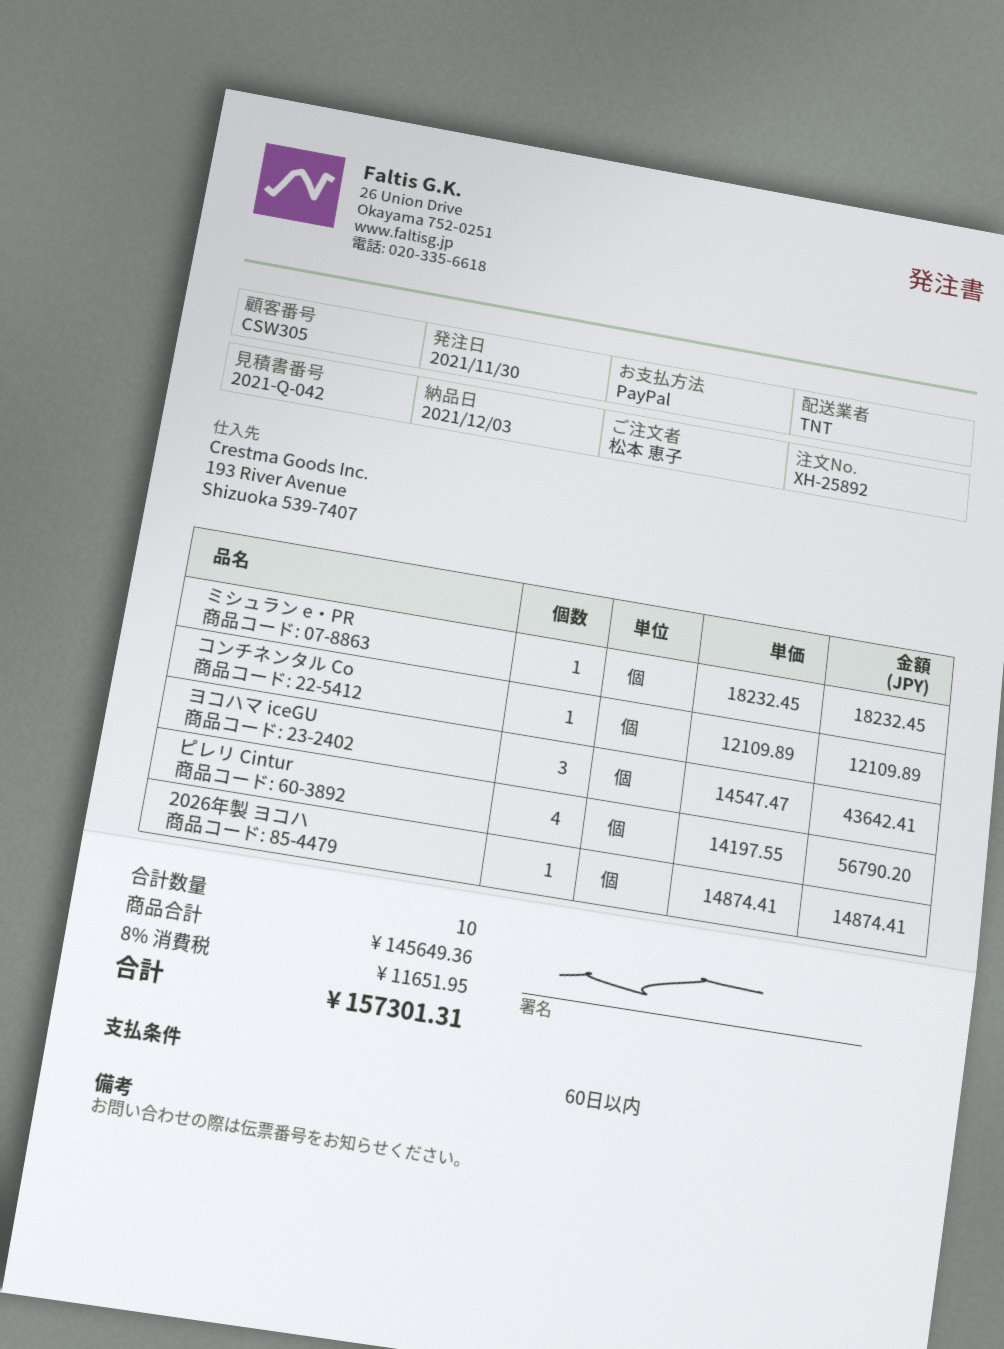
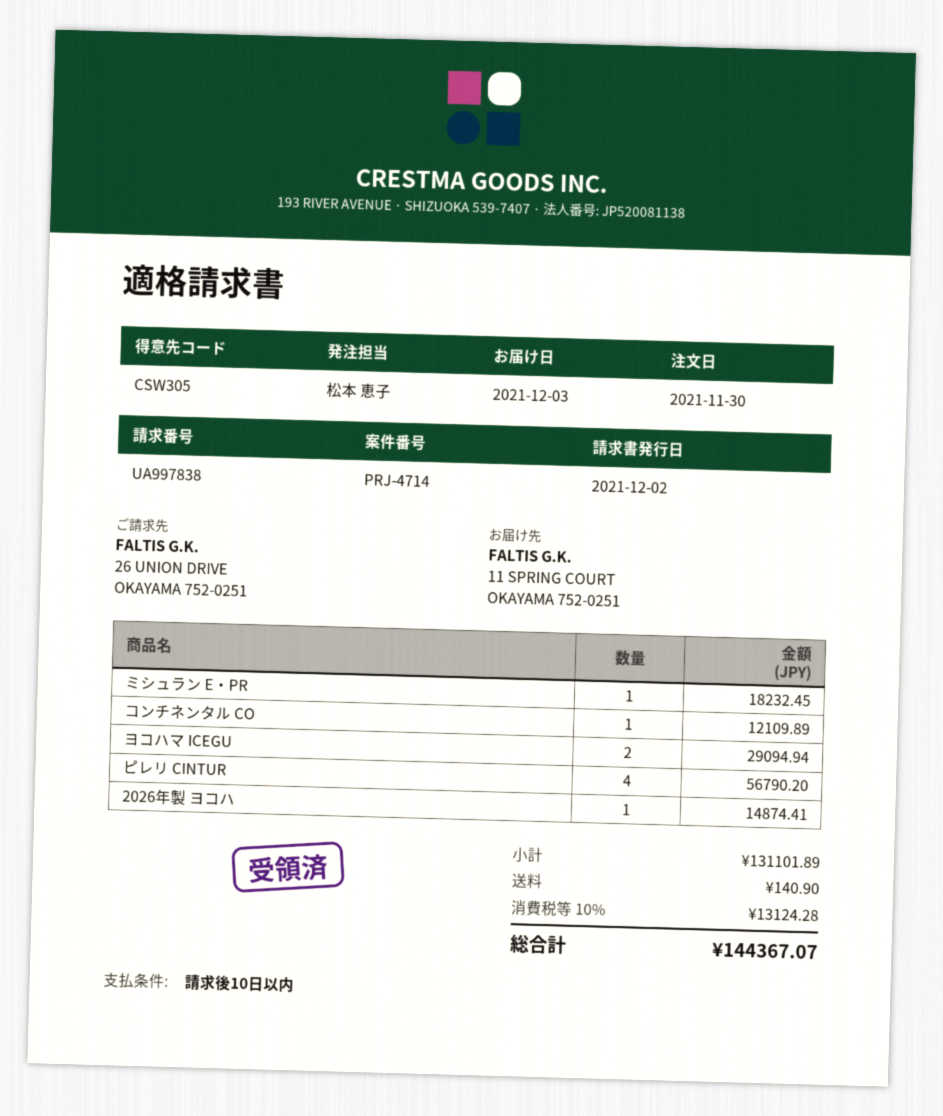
payment terms: 60 days -> 10 days
ヨコハマ iceGU: 3 for 43642.41 -> 2 for 29094.94
subtotal: 145649.36 -> 131101.89
shipping: none -> 140.90
tax: 8% = 11651.95 -> 10% = 13124.28
total: 157301.31 -> 144367.07

